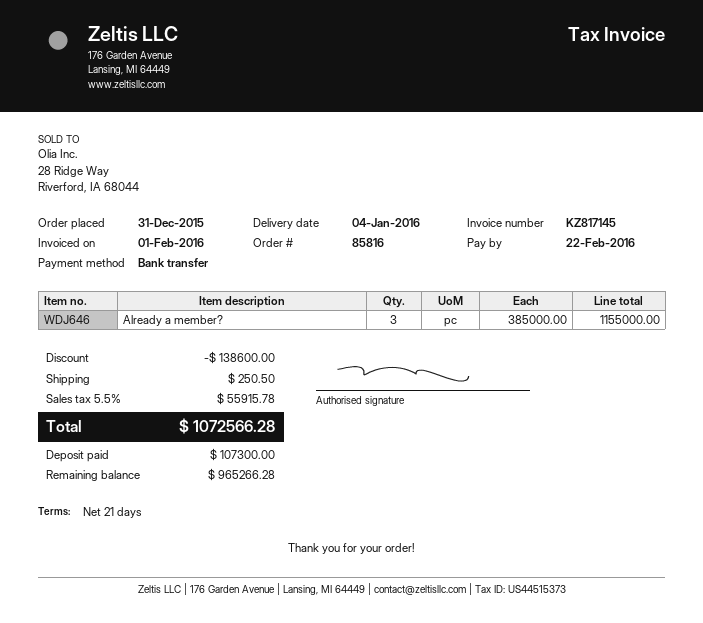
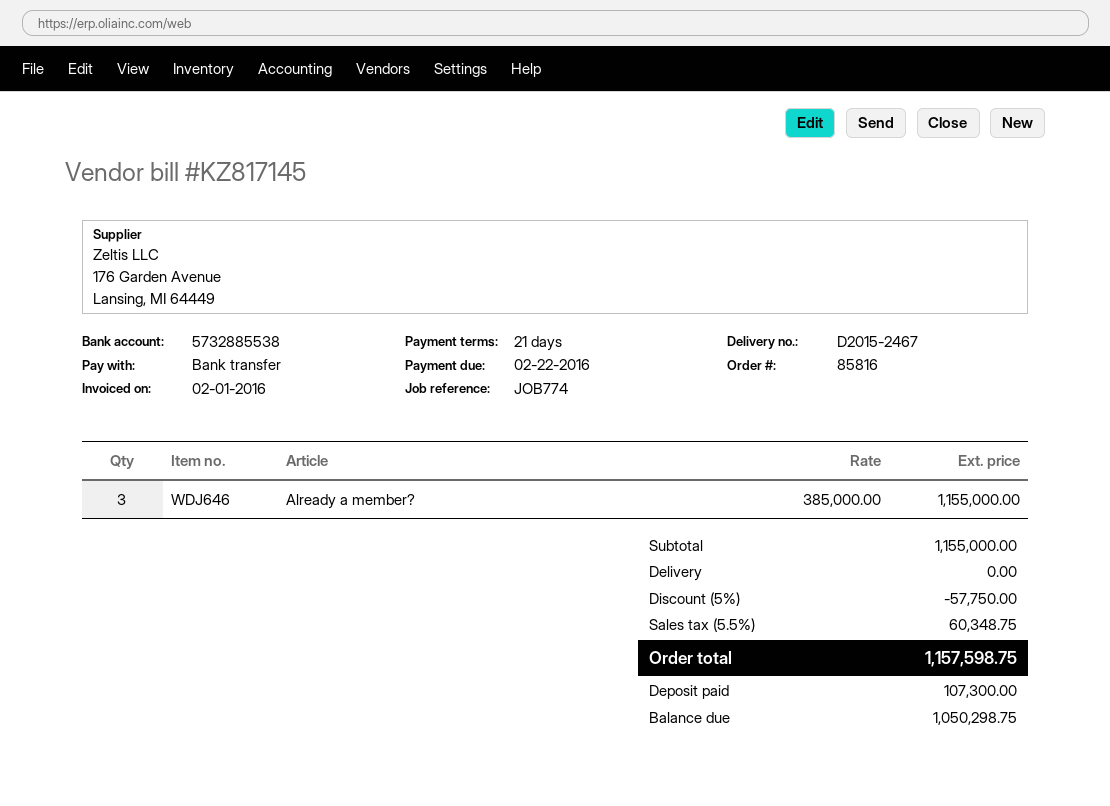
discount: 138600.00 -> 57750.00
shipping: 250.50 -> 0.00
tax: 5.5% = 55915.78 -> 5.5% = 60348.75
total: 1072566.28 -> 1157598.75
balance: 965266.28 -> 1050298.75

